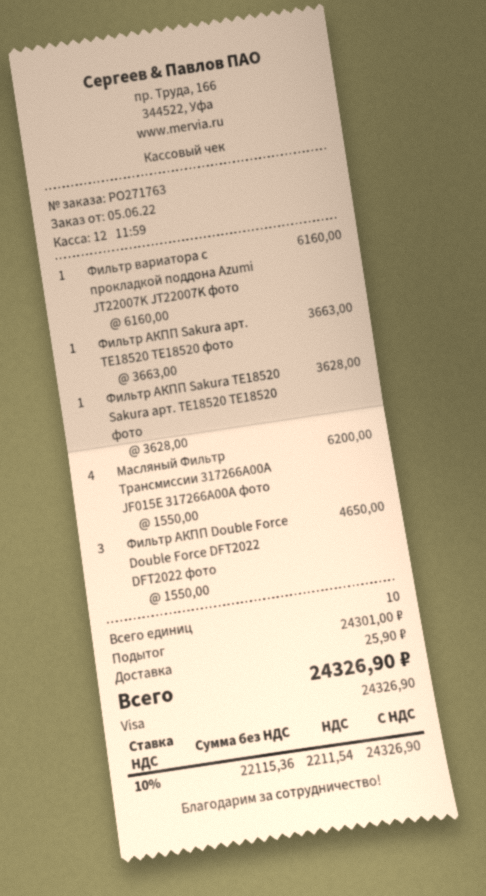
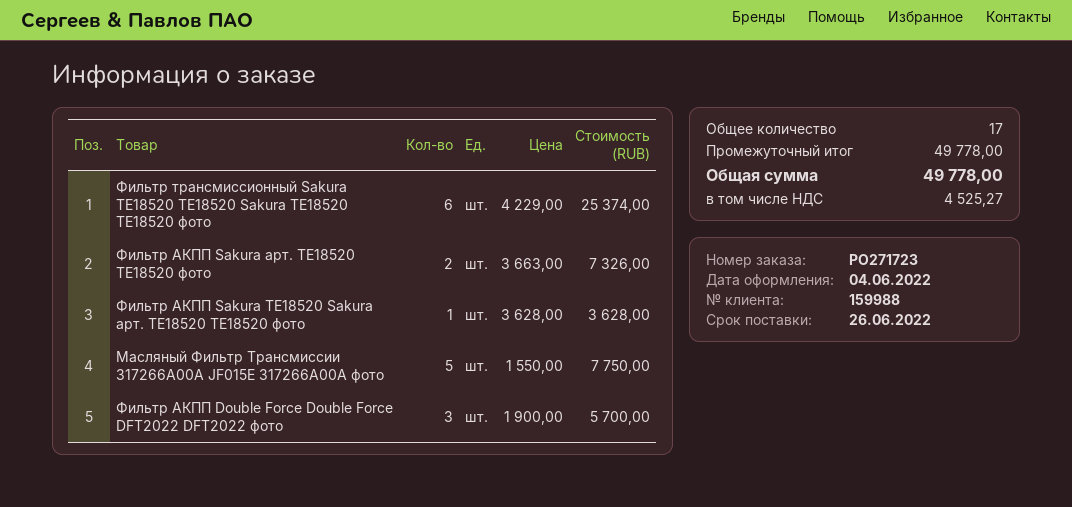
order number: PO271763 -> PO271723
order date: 2022-06-05 -> 2022-06-04
Фильтр вариатора с прокладкой поддона Azumi JT22007K JT22007K фото: 1 x 6160.00 = 6160.00 -> none
Фильтр АКПП Sakura арт. TE18520 TE18520 фото: 1 x 3663.00 = 3663.00 -> 2 x 3663.00 = 7326.00
Масляный Фильтр Трансмиссии 317266A00A JF015E 317266A00A фото: 4 x 1550.00 = 6200.00 -> 5 x 1550.00 = 7750.00
Фильтр АКПП Double Force Double Force DFT2022 DFT2022 фото: 3 x 1550.00 = 4650.00 -> 3 x 1900.00 = 5700.00
Фильтр трансмиссионный Sakura TE18520 TE18520 Sakura TE18520 TE18520 фото: none -> 6 x 4229.00 = 25374.00
total quantity: 10 -> 17
subtotal: 24301.00 -> 49778.00
shipping: 25.90 -> none
tax: 2211.54 -> 4525.27
total: 24326.90 -> 49778.00

